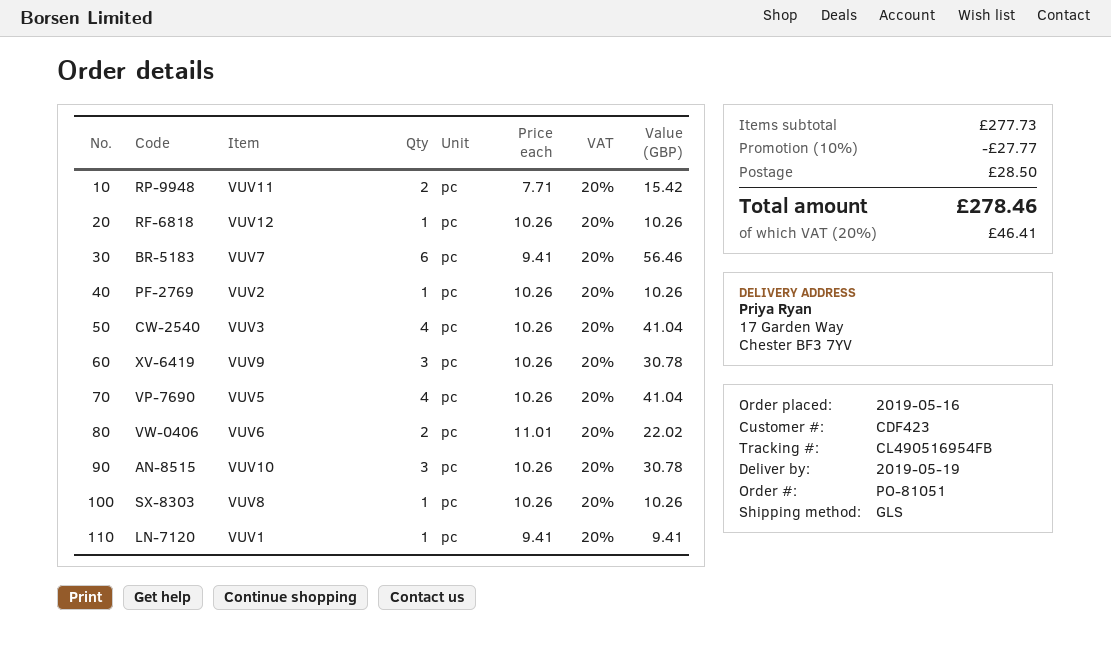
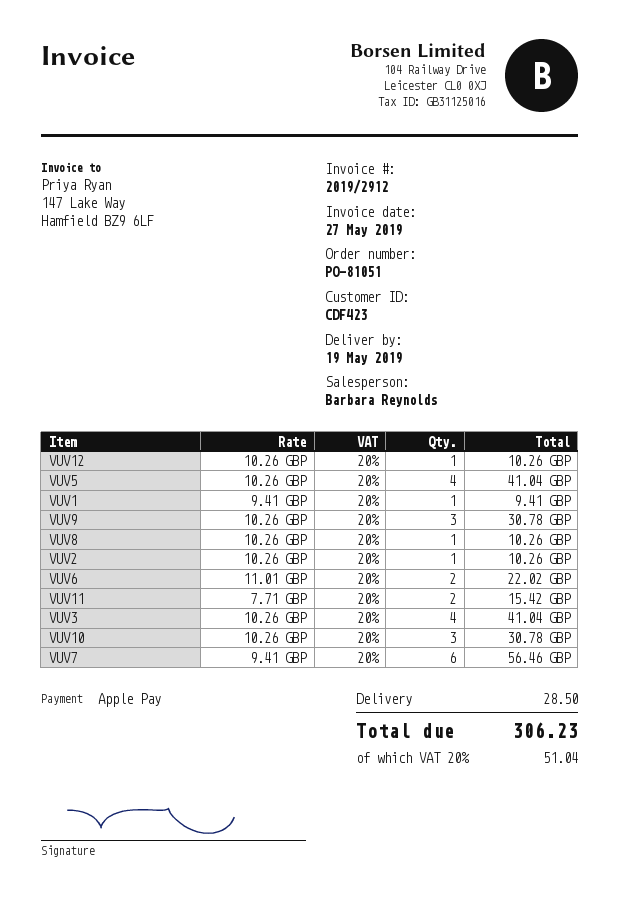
discount: 10% = 27.77 -> none
tax: 20% = 46.41 -> 20% = 51.04
total: 278.46 -> 306.23

